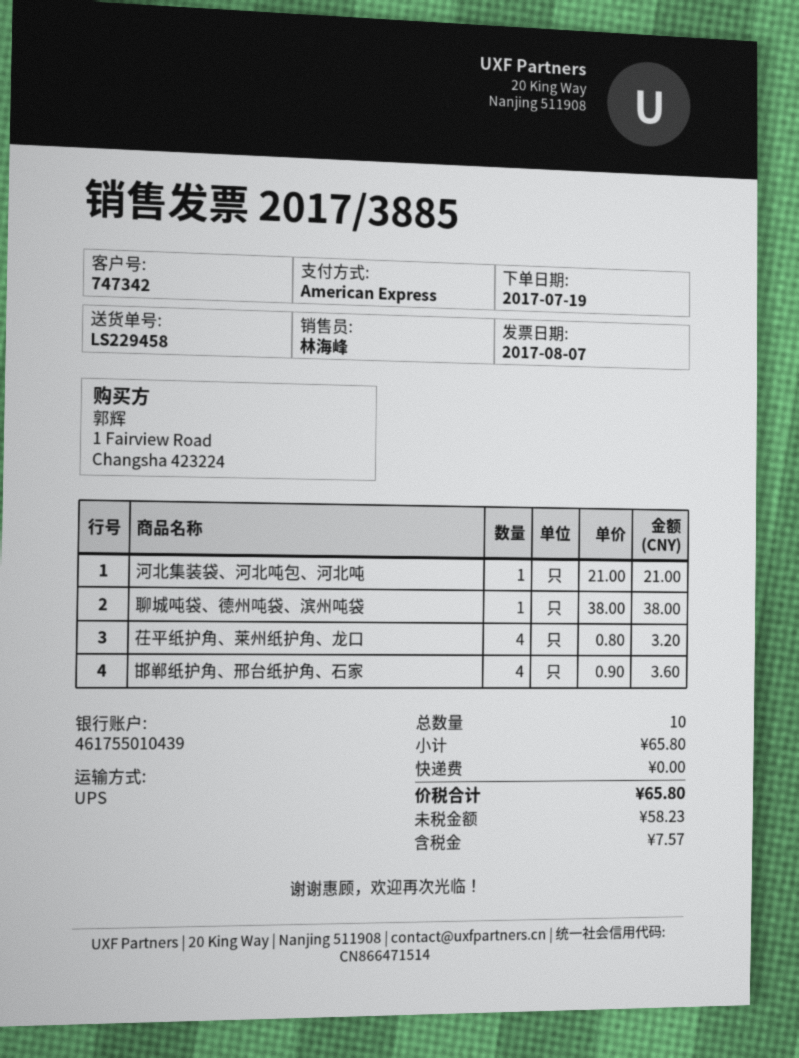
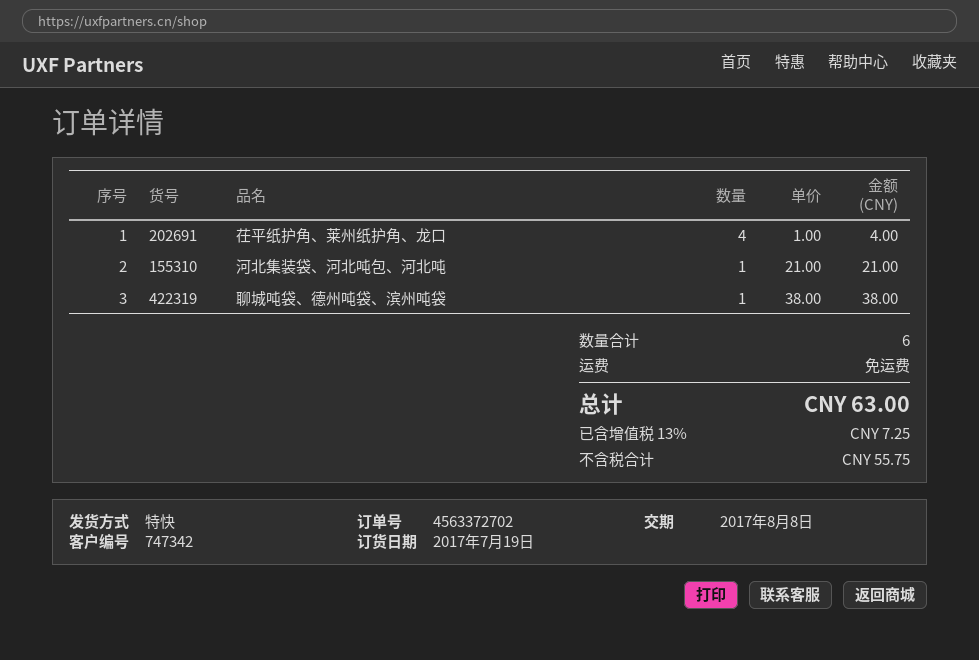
shipping method: UPS -> express
茌平纸护角、莱州纸护角、龙口: 4 x 0.80 = 3.20 -> 4 x 1.00 = 4.00
邯郸纸护角、邢台纸护角、石家: 4 x 0.90 = 3.60 -> none
total quantity: 10 -> 6
net: 58.23 -> 55.75
tax: 7.57 -> 7.25
total: 65.80 -> 63.00

